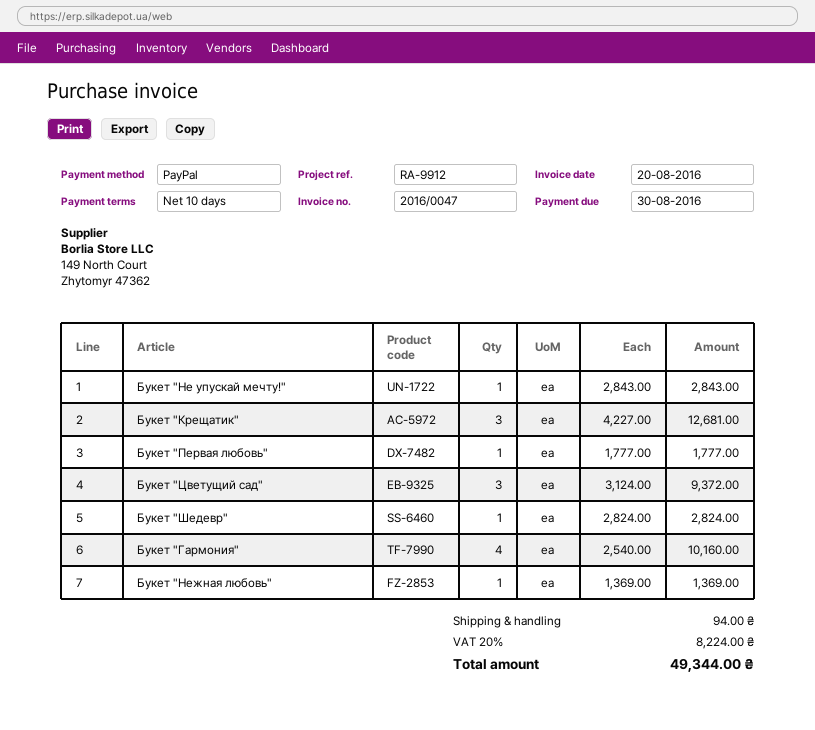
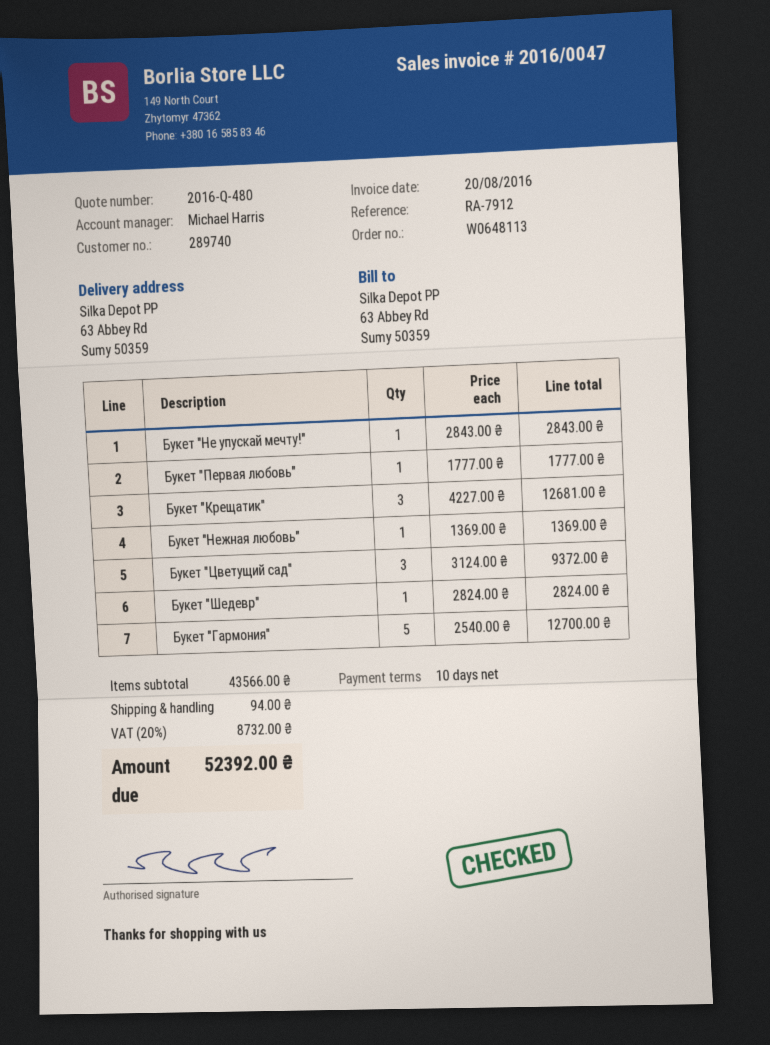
reference: RA-9912 -> RA-7912
Букет "Гармония": 4 x 2540.00 = 10160.00 -> 5 x 2540.00 = 12700.00
tax: 20% = 8224.00 -> 20% = 8732.00
total: 49344.00 -> 52392.00

